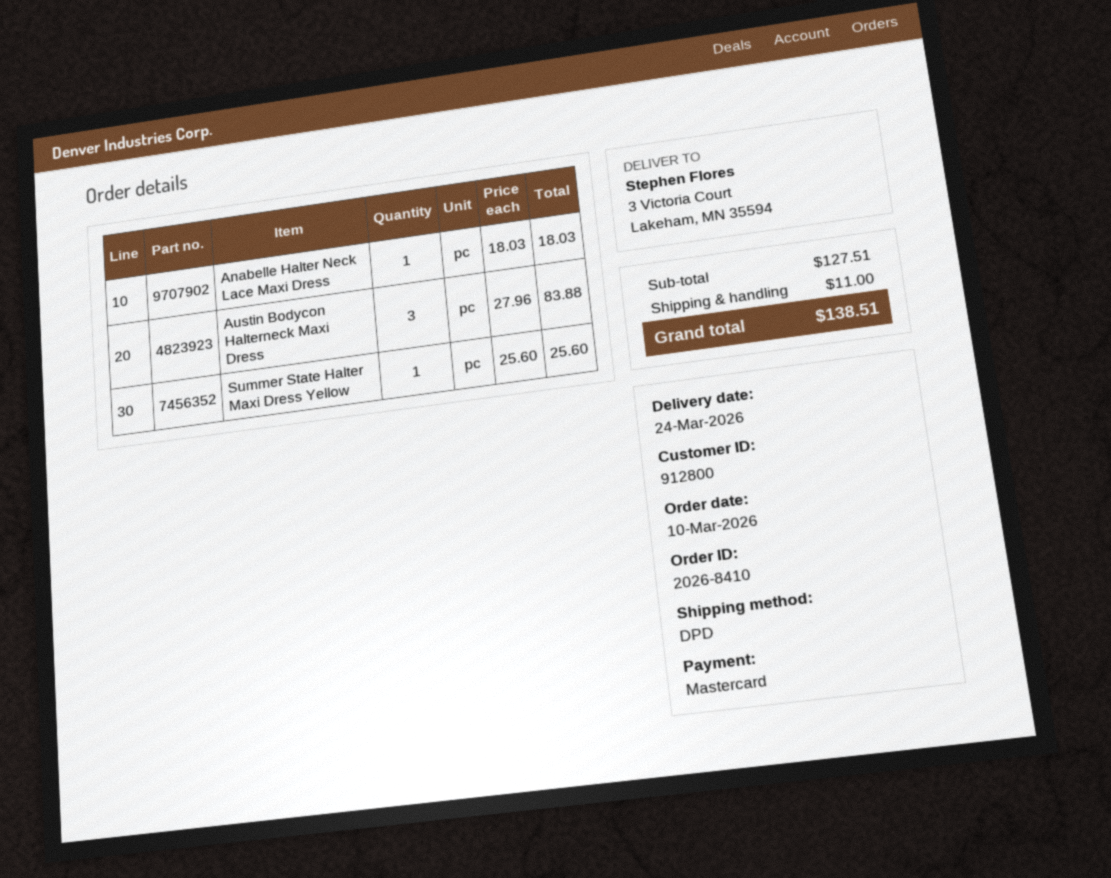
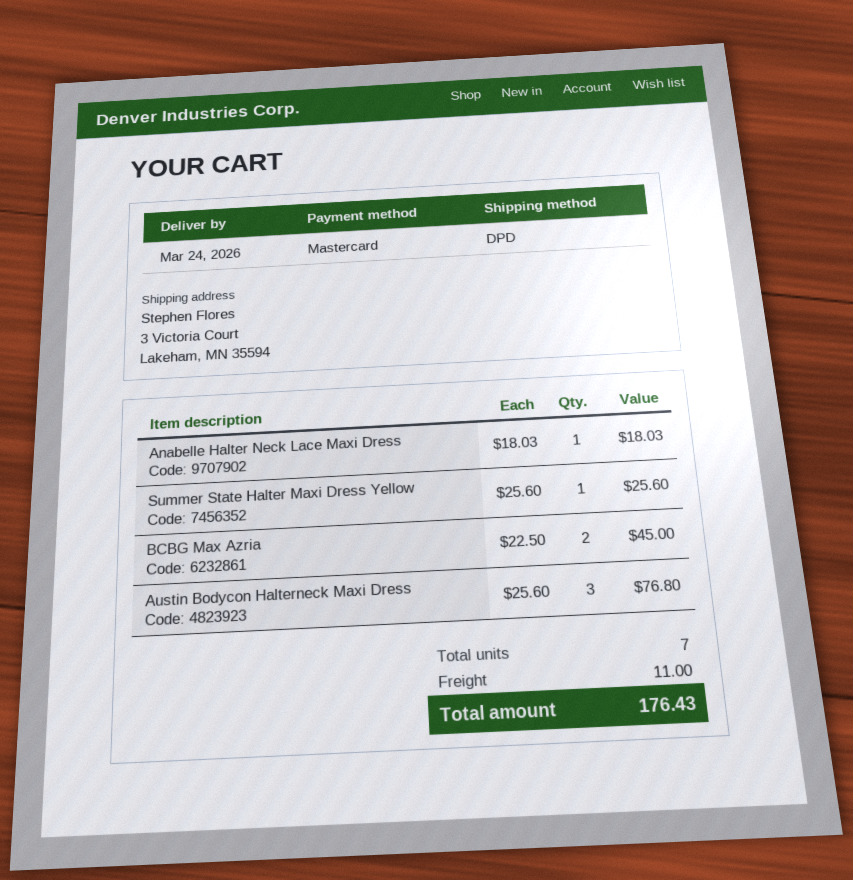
Austin Bodycon Halterneck Maxi Dress: 3 x 27.96 = 83.88 -> 3 x 25.60 = 76.80
BCBG Max Azria: none -> 2 x 22.50 = 45.00
total: 138.51 -> 176.43

